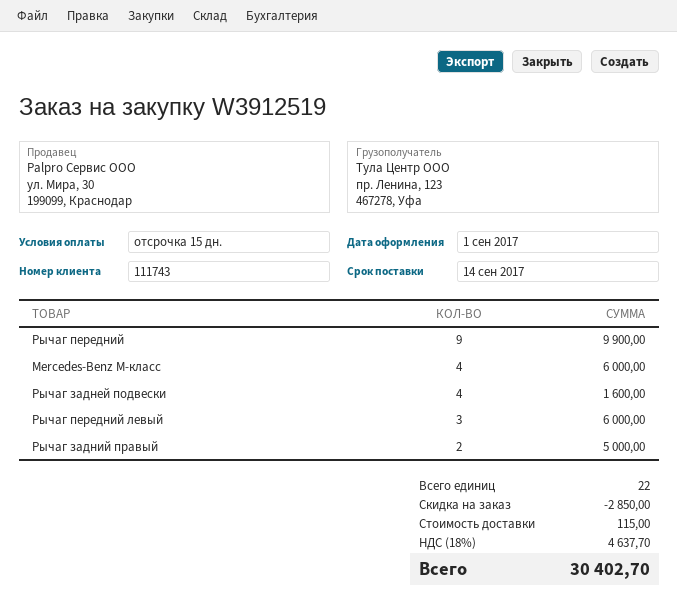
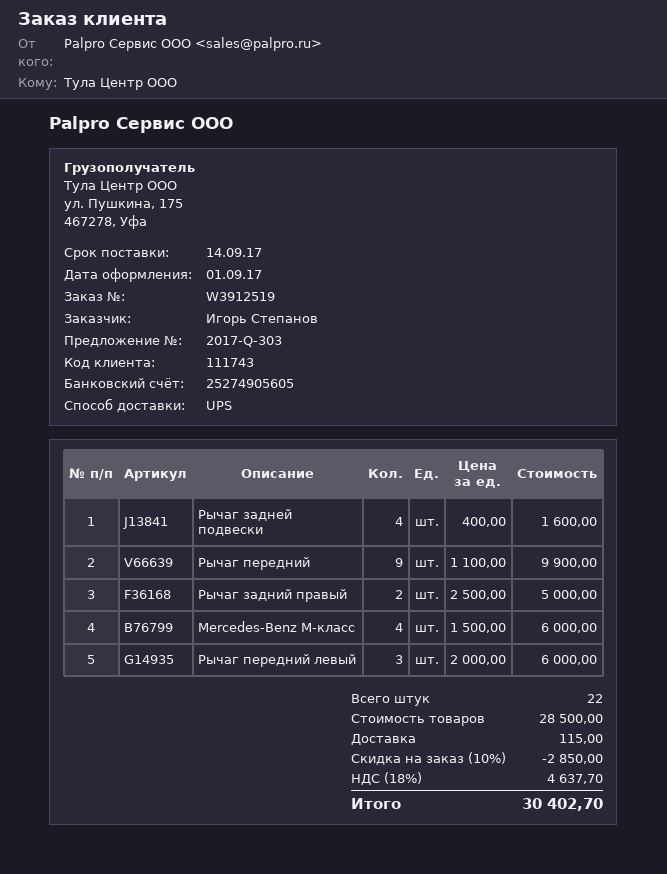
ship to: пр. Ленина, 123, 467278, Уфа -> ул. Пушкина, 175, 467278, Уфа

